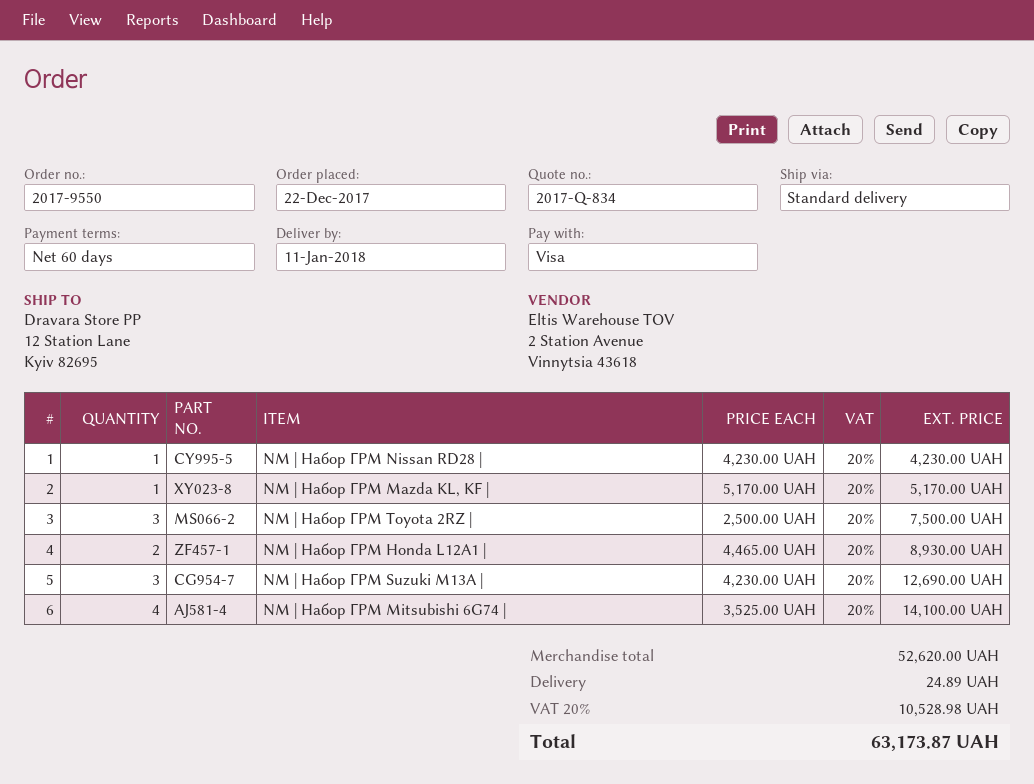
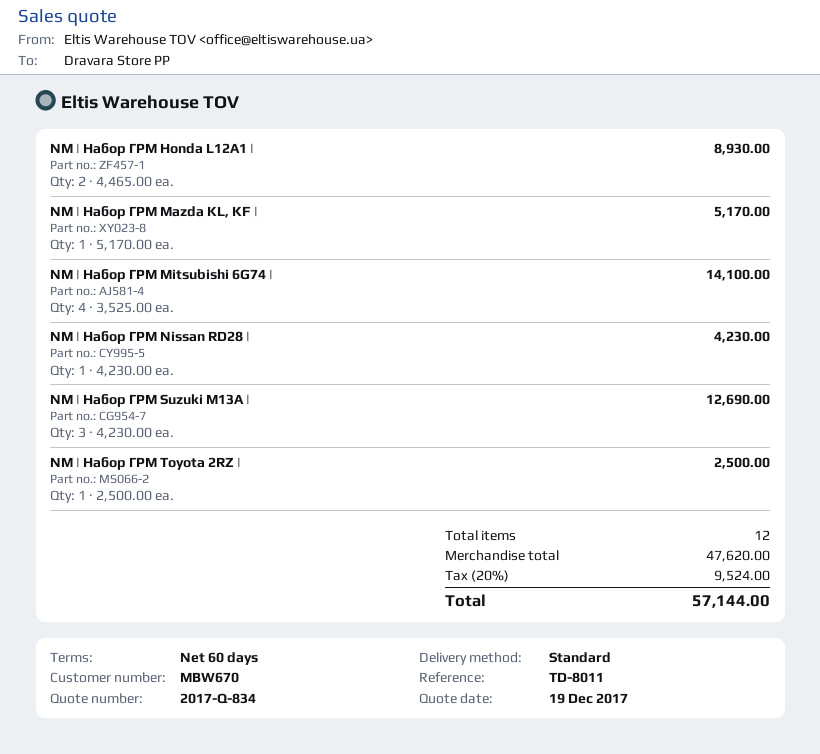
NM | Набор ГРМ Toyota 2RZ |: 3 x 2500.00 = 7500.00 -> 1 x 2500.00 = 2500.00
subtotal: 52620.00 -> 47620.00
shipping: 24.89 -> none
tax: 20% = 10528.98 -> 20% = 9524.00
total: 63173.87 -> 57144.00

